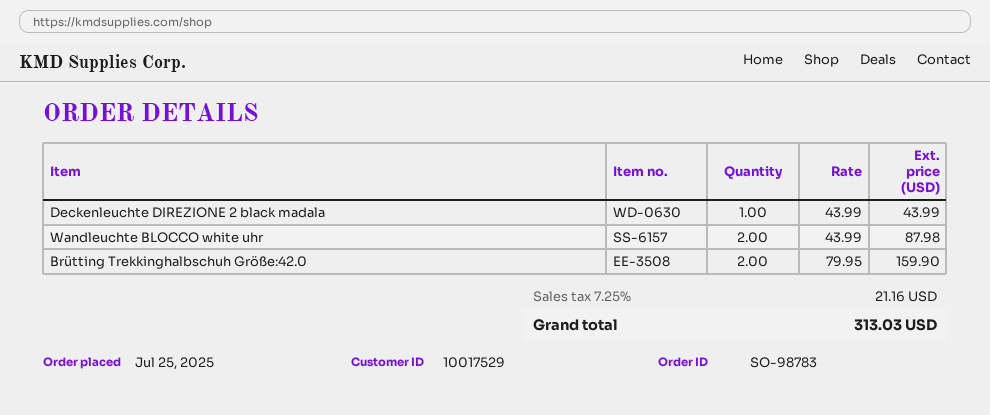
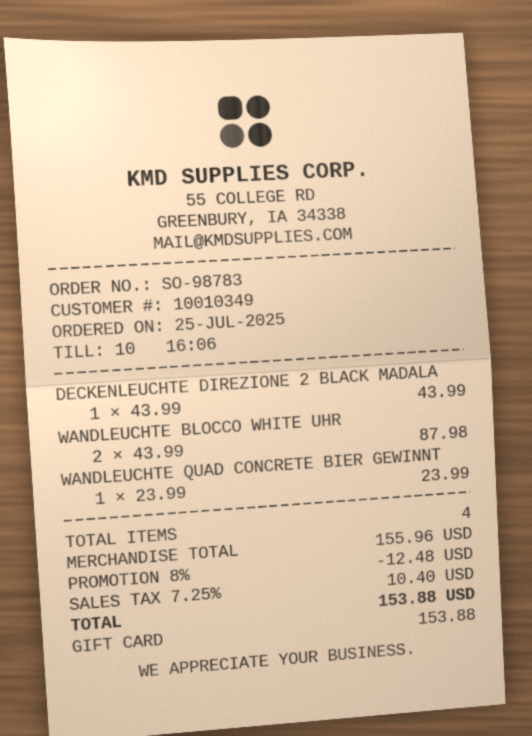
customer number: 10017529 -> 10010349
Brütting Trekkinghalbschuh Größe:42.0: 2 x 79.95 = 159.90 -> none
WANDLEUCHTE QUAD CONCRETE BIER GEWINNT: none -> 1 x 23.99 = 23.99
discount: none -> 8% = 12.48
tax: 7.25% = 21.16 -> 7.25% = 10.40
total: 313.03 -> 153.88

